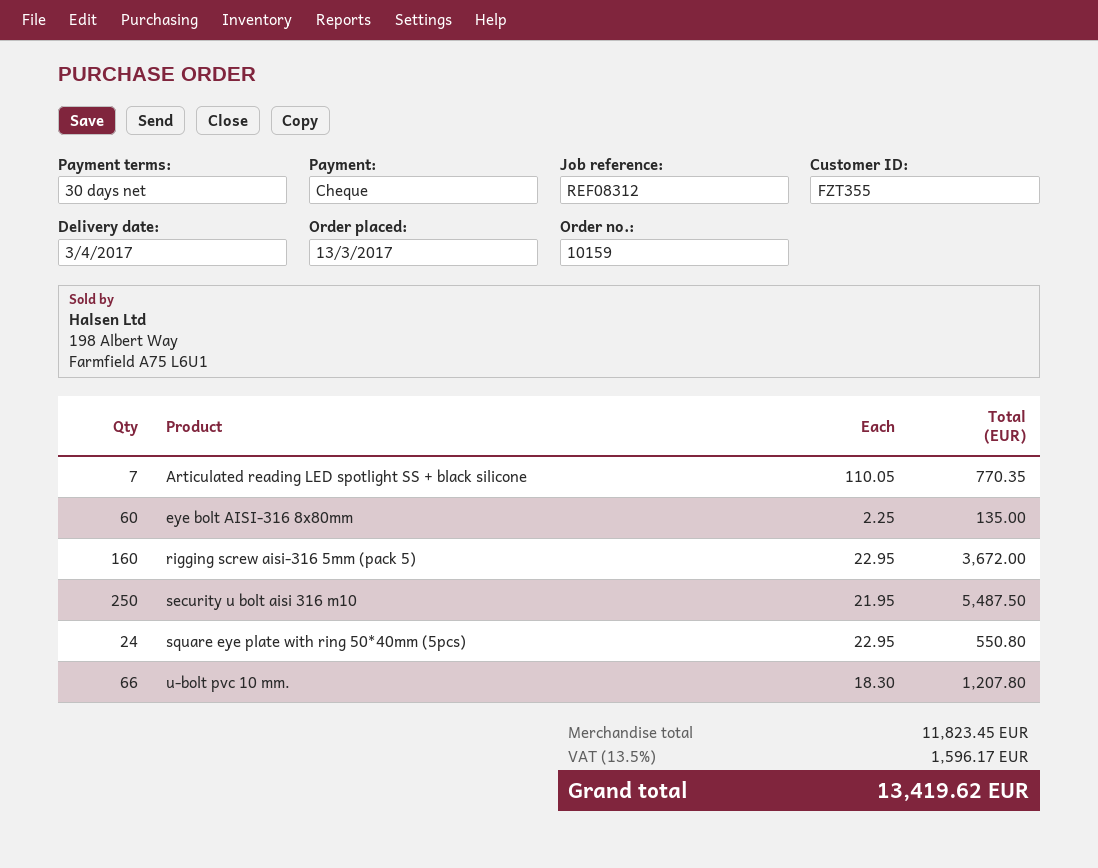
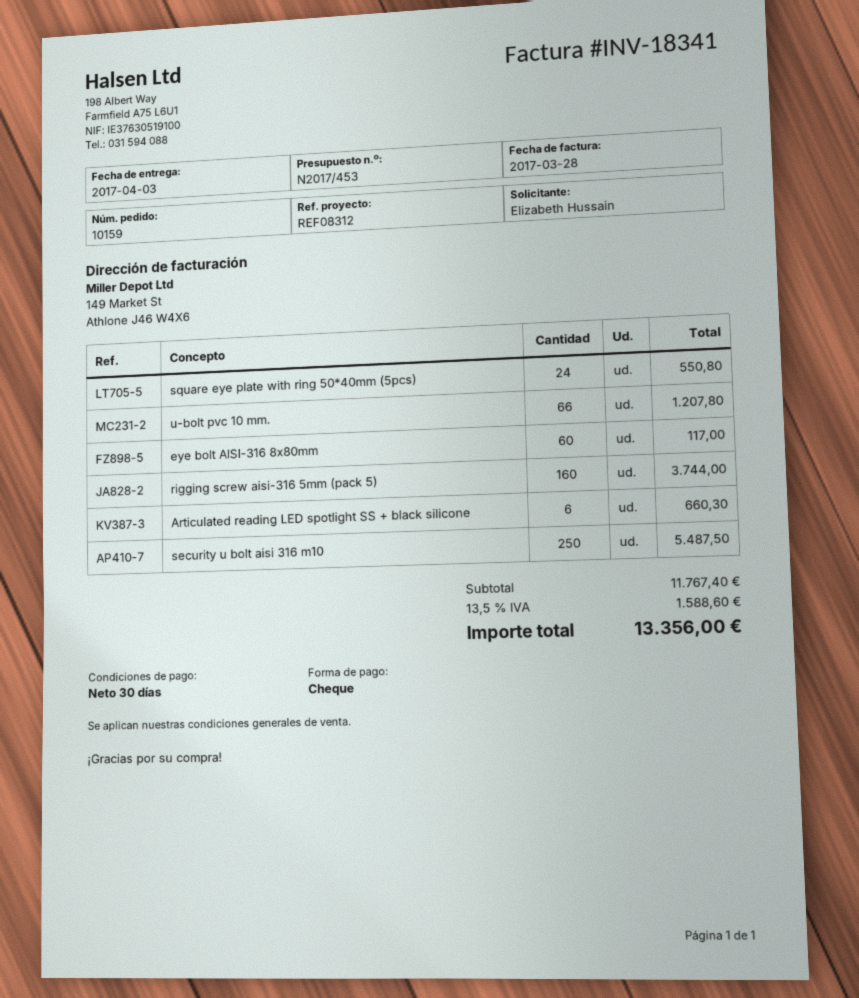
Articulated reading LED spotlight SS + black silicone: 7 for 770.35 -> 6 for 660.30
eye bolt AISI-316 8x80mm: 60 for 135.00 -> 60 for 117.00
rigging screw aisi-316 5mm (pack 5): 160 for 3672.00 -> 160 for 3744.00
subtotal: 11823.45 -> 11767.40
tax: 13.5% = 1596.17 -> 13.5% = 1588.60
total: 13419.62 -> 13356.00

